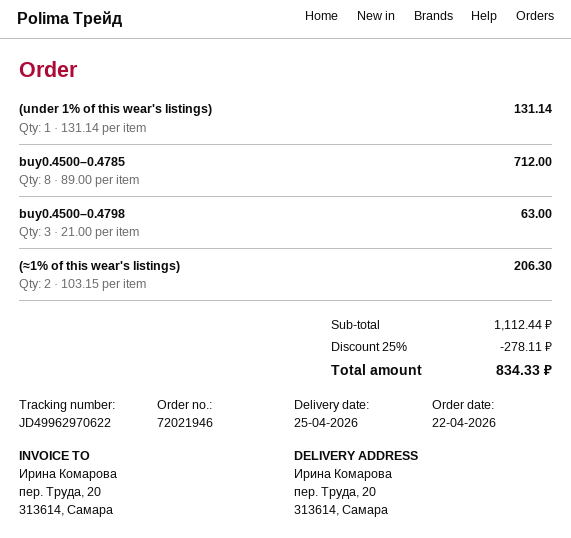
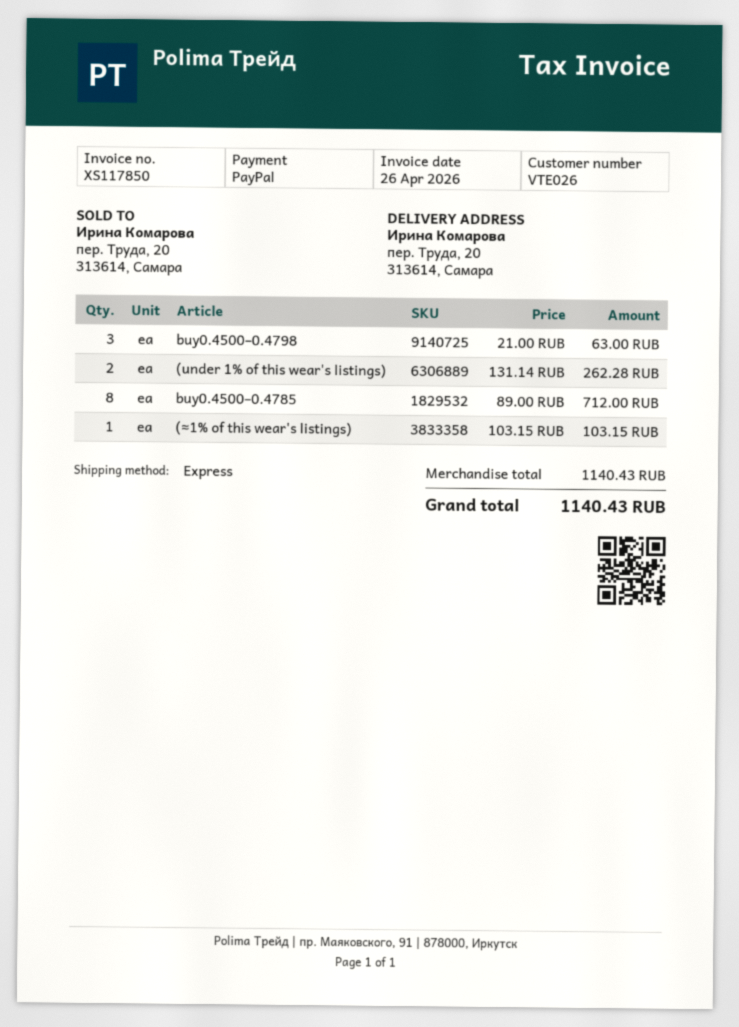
(under 1% of this wear's listings): 1 x 131.14 = 131.14 -> 2 x 131.14 = 262.28
(≈1% of this wear's listings): 2 x 103.15 = 206.30 -> 1 x 103.15 = 103.15
subtotal: 1112.44 -> 1140.43
discount: 25% = 278.11 -> none
total: 834.33 -> 1140.43

